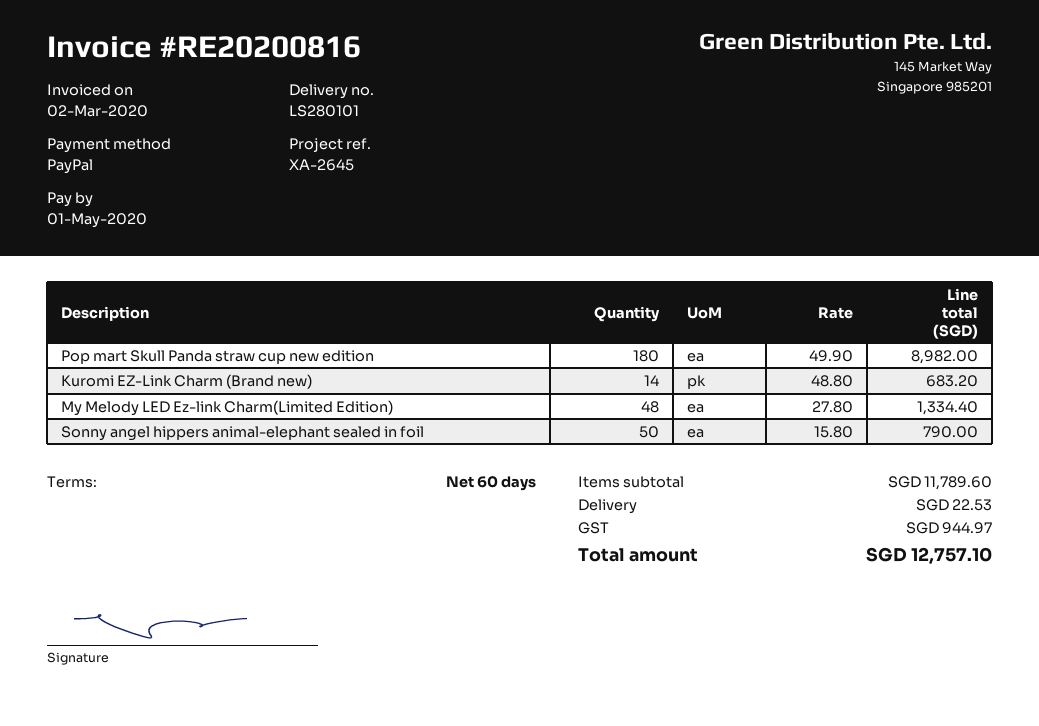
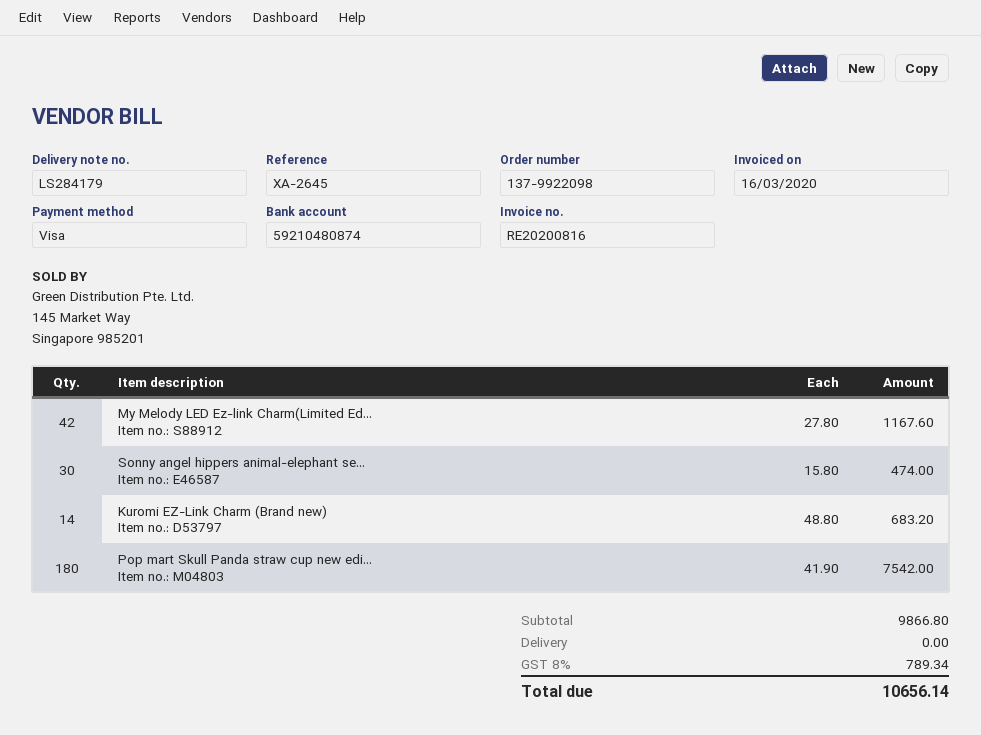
delivery note number: LS280101 -> LS284179
invoice date: 2020-03-02 -> 2020-03-16
payment method: PayPal -> Visa
Pop mart Skull Panda straw cup new edition: 180 x 49.90 = 8982.00 -> 180 x 41.90 = 7542.00
My Melody LED Ez-link Charm(Limited Edition): 48 x 27.80 = 1334.40 -> 42 x 27.80 = 1167.60
Sonny angel hippers animal-elephant sealed in foil: 50 x 15.80 = 790.00 -> 30 x 15.80 = 474.00
subtotal: 11789.60 -> 9866.80
shipping: 22.53 -> 0.00
tax: 944.97 -> 789.34
total: 12757.10 -> 10656.14

